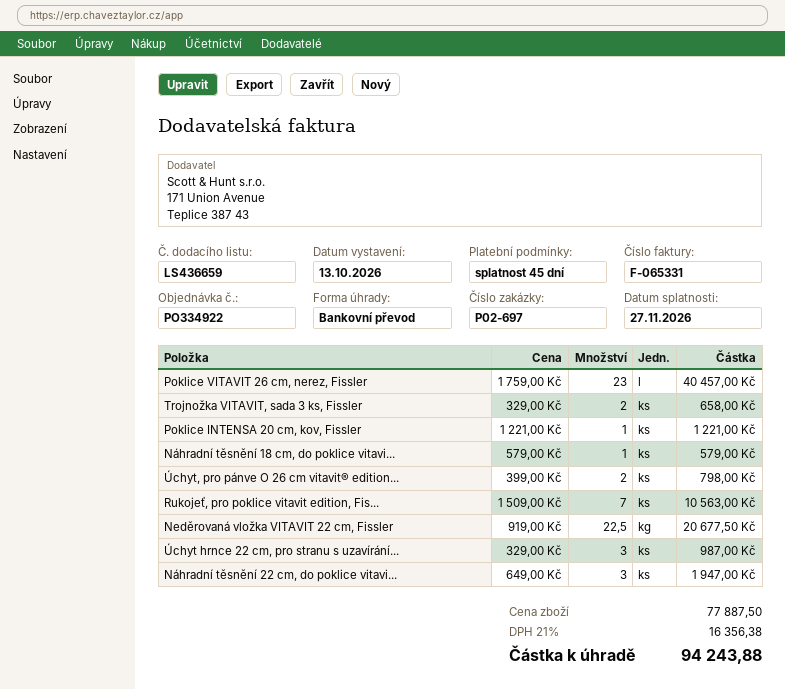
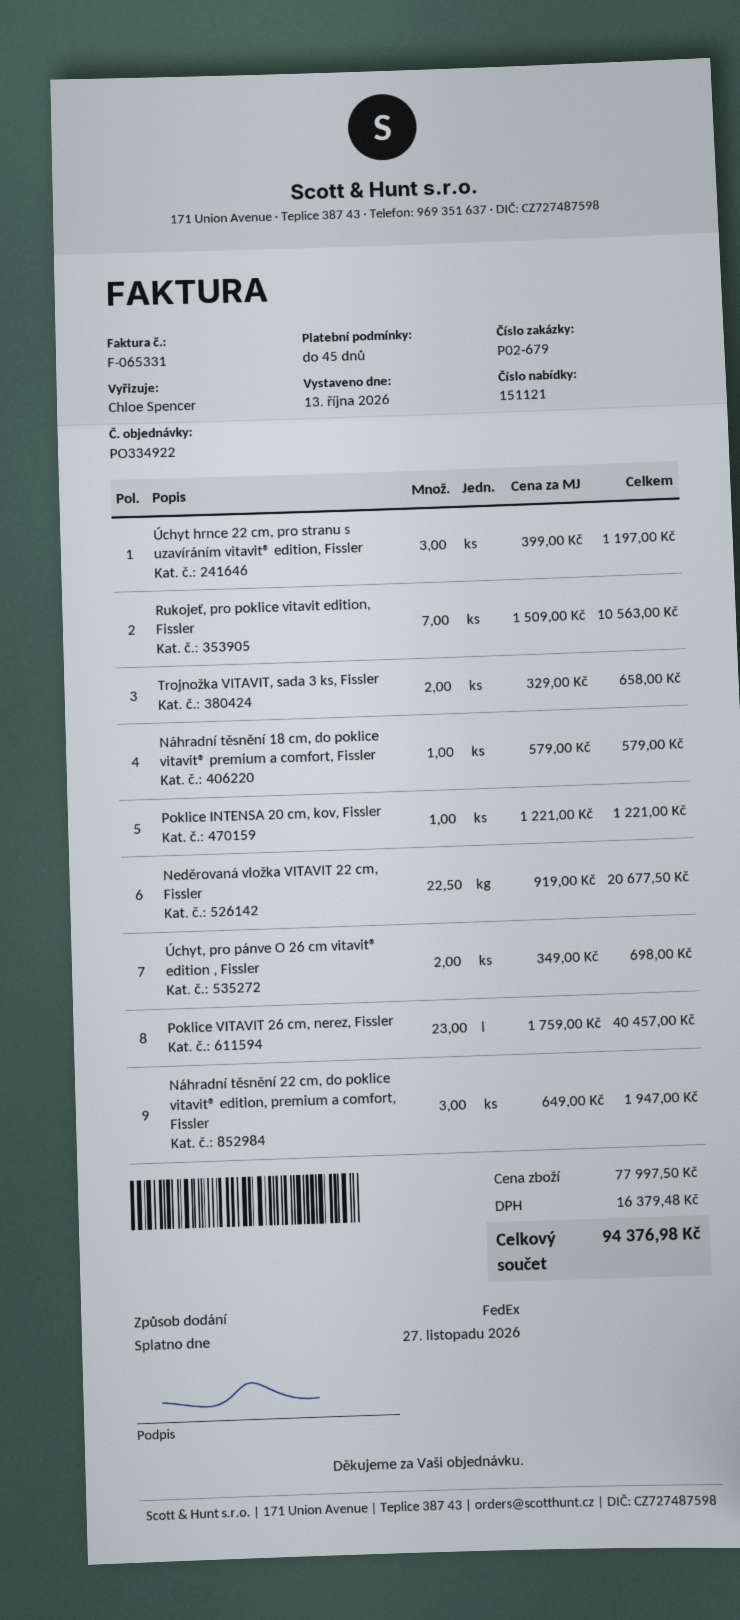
reference: P02-697 -> P02-679
Úchyt, pro pánve O 26 cm vitavit® edition...: 2 x 399.00 = 798.00 -> 2 x 349.00 = 698.00
Úchyt hrnce 22 cm, pro stranu s uzavírání...: 3 x 329.00 = 987.00 -> 3 x 399.00 = 1197.00
subtotal: 77887.50 -> 77997.50
tax: 16356.38 -> 16379.48
total: 94243.88 -> 94376.98

